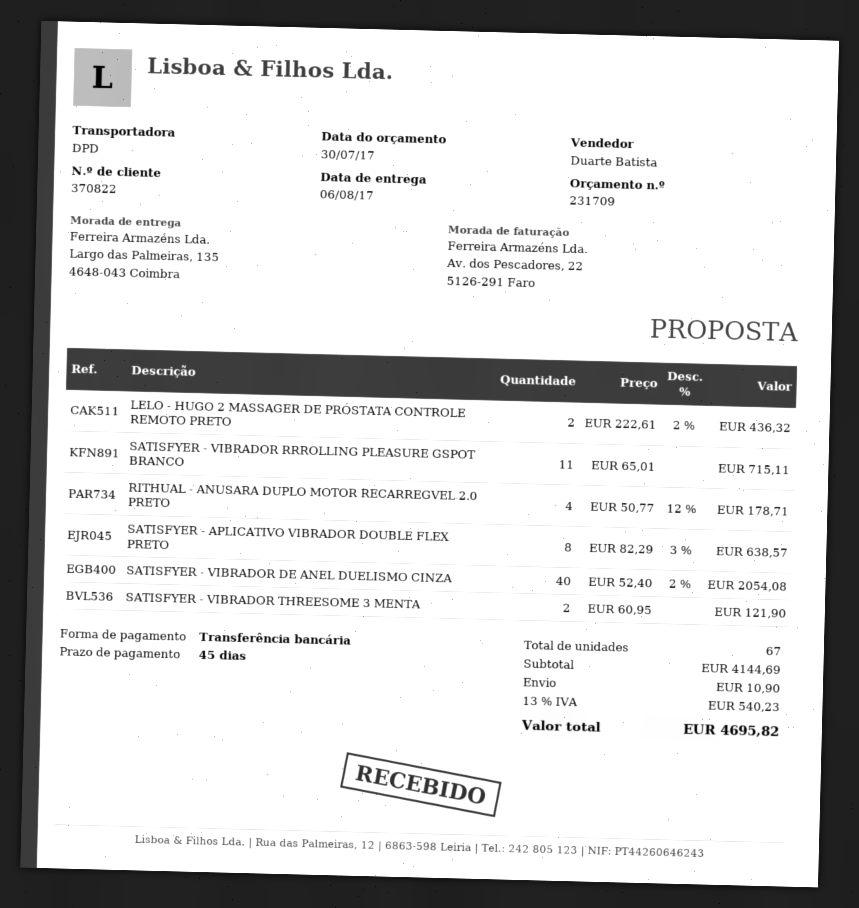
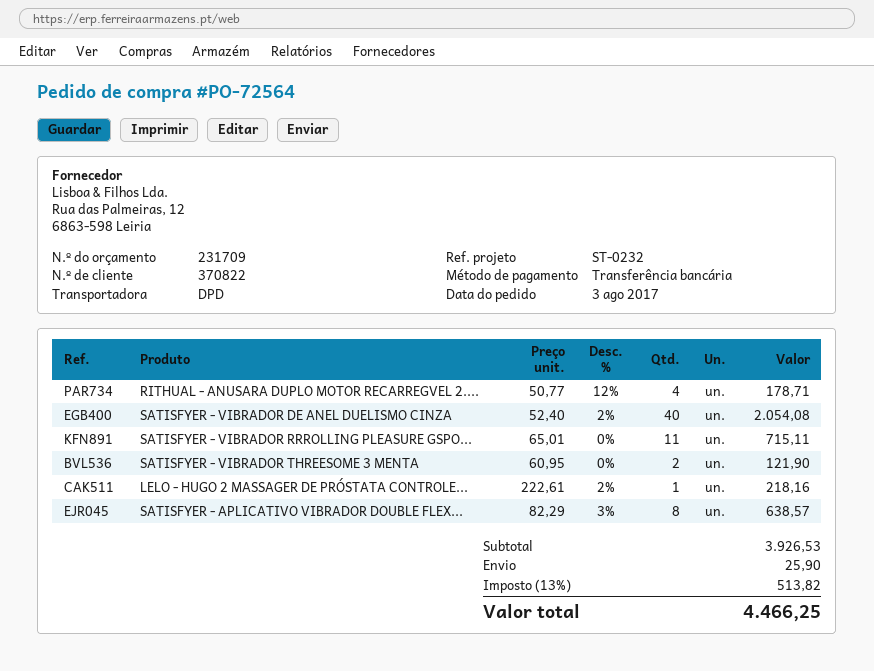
LELO - HUGO 2 MASSAGER DE PRÓSTATA CONTROLE REMOTO PRETO: 2 x 222.61 - 2% = 436.32 -> 1 x 222.61 - 2% = 218.16
subtotal: 4144.69 -> 3926.53
shipping: 10.90 -> 25.90
tax: 13% = 540.23 -> 13% = 513.82
total: 4695.82 -> 4466.25

